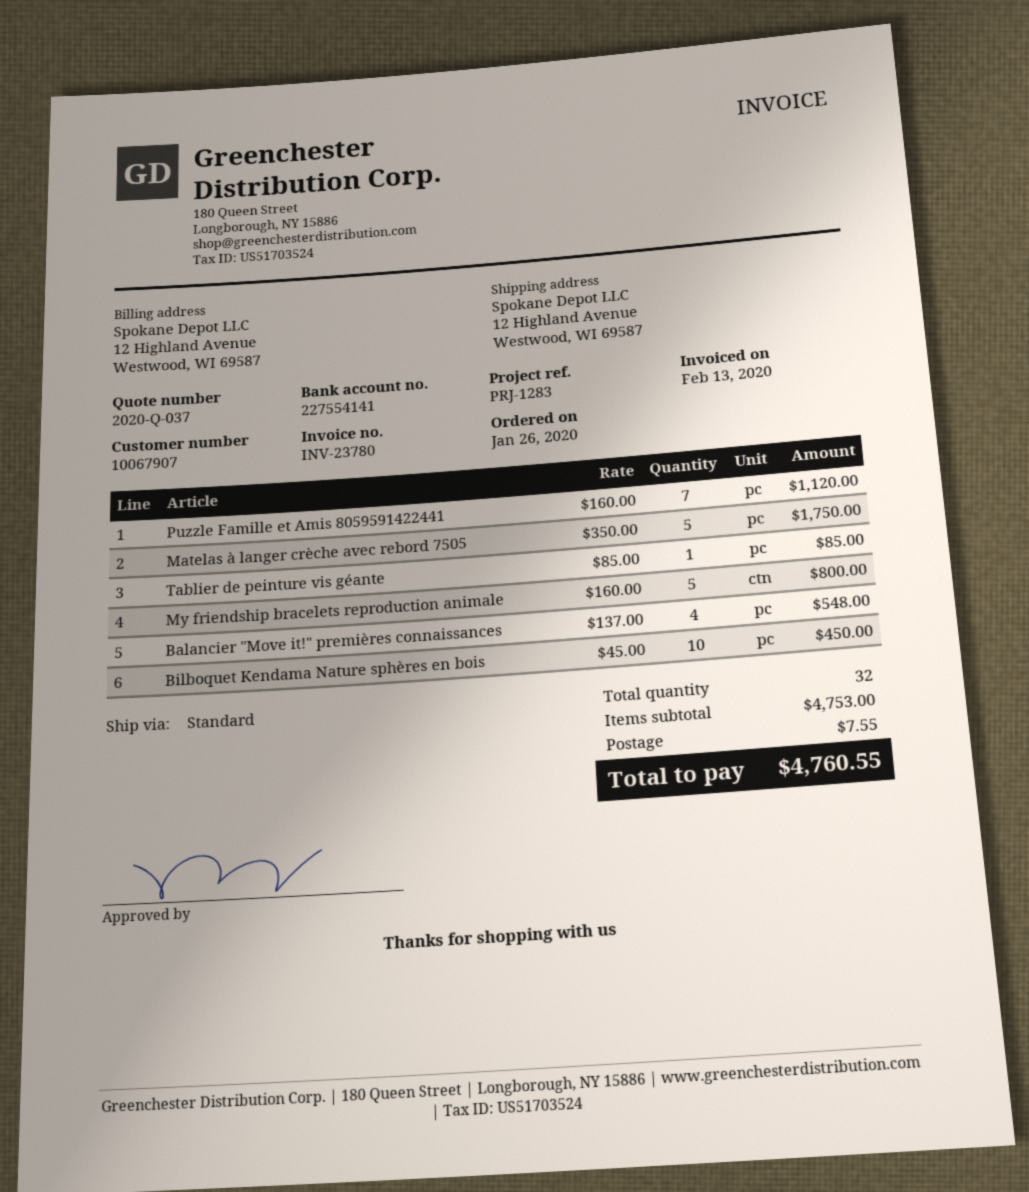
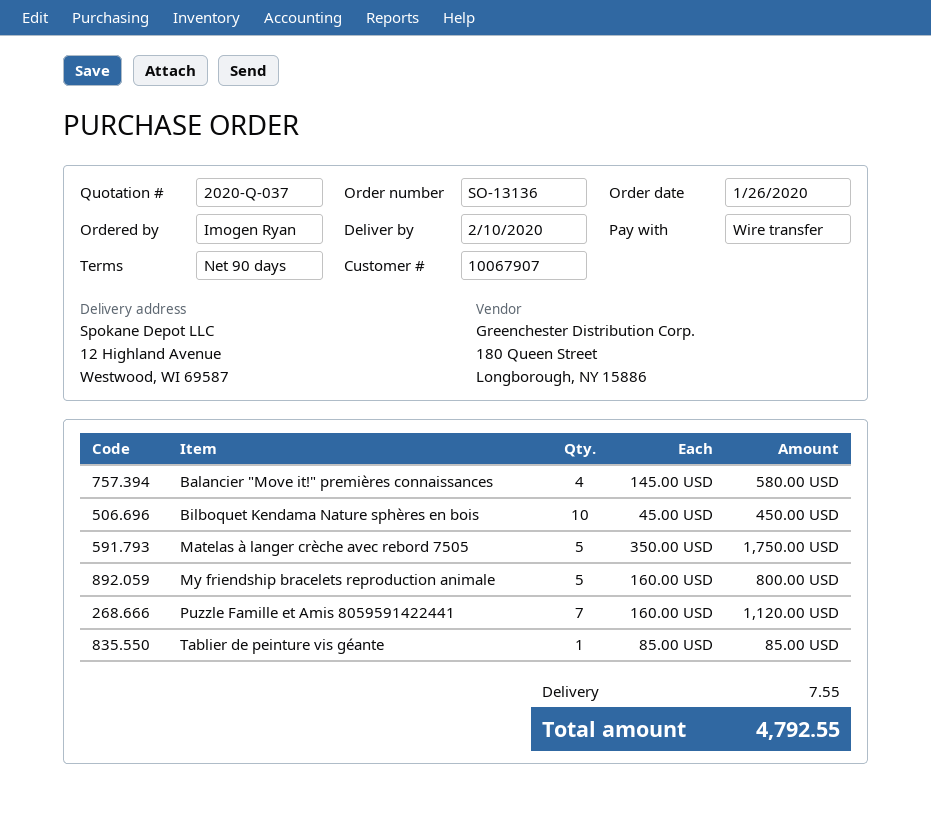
Balancier "Move it!" premières connaissances: 4 x 137.00 = 548.00 -> 4 x 145.00 = 580.00
total: 4760.55 -> 4792.55

